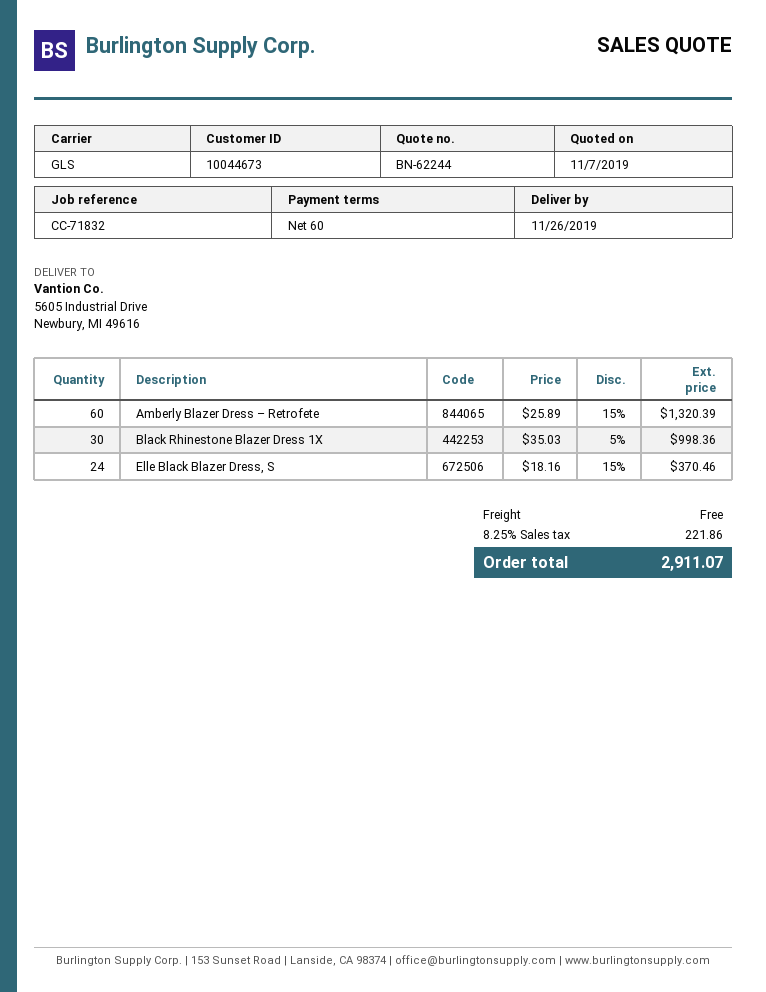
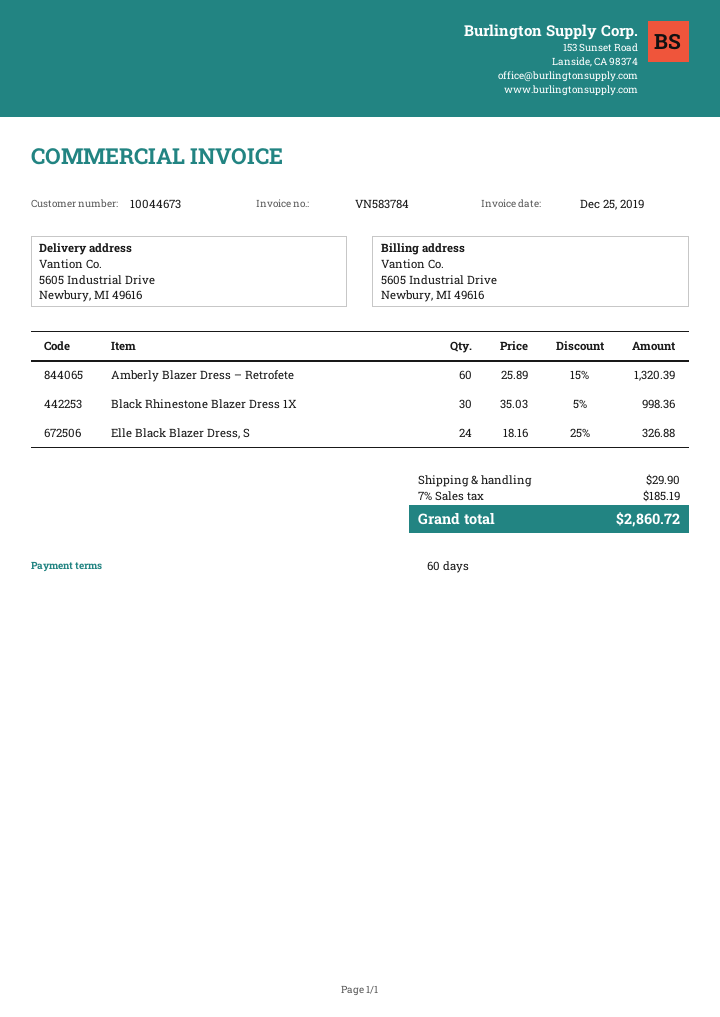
Elle Black Blazer Dress, S: 24 x 18.16 - 15% = 370.46 -> 24 x 18.16 - 25% = 326.88
shipping: 0.00 -> 29.90
tax: 8.25% = 221.86 -> 7% = 185.19
total: 2911.07 -> 2860.72

